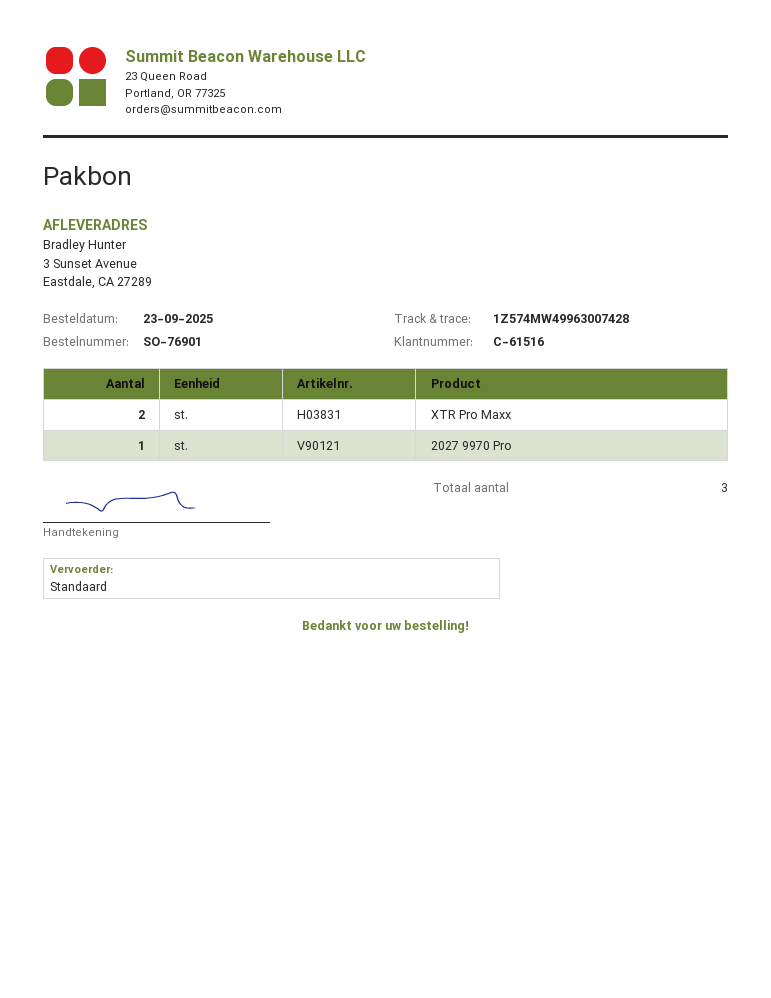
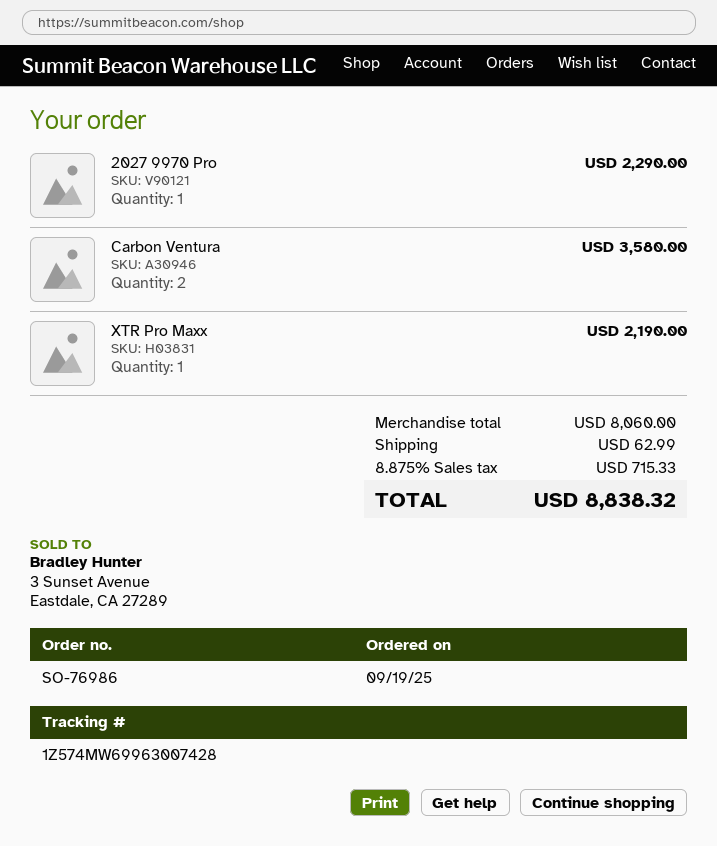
order number: SO-76901 -> SO-76986
order date: 2025-09-23 -> 2025-09-19
tracking number: 1Z574MW49963007428 -> 1Z574MW69963007428
XTR Pro Maxx: 2 -> 1
Carbon Ventura: none -> 2

